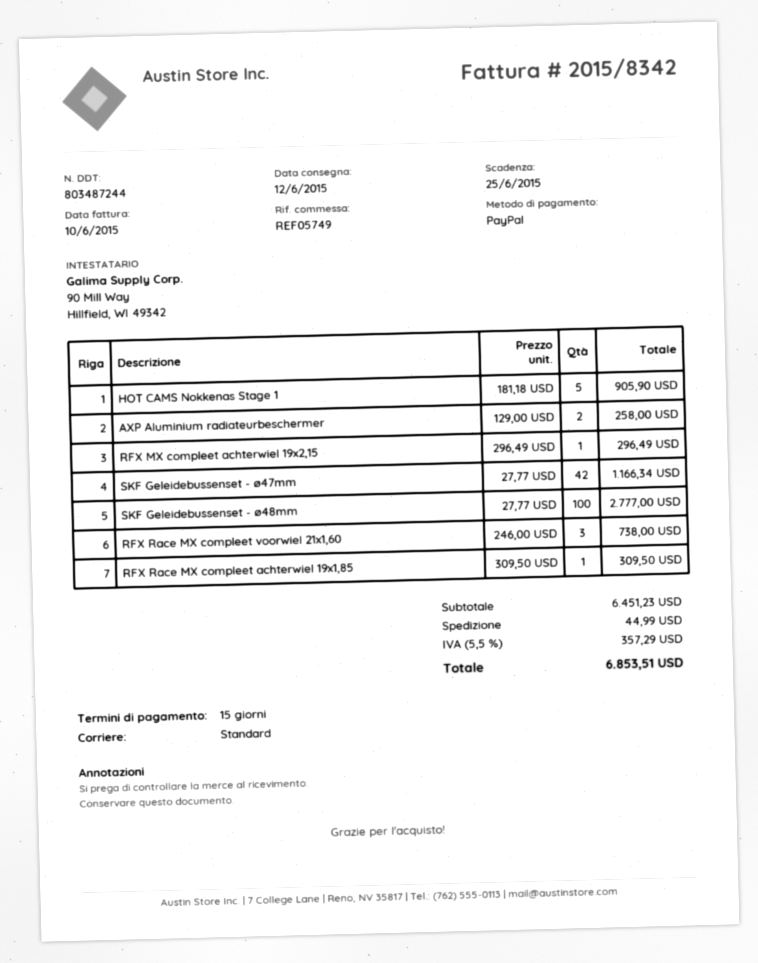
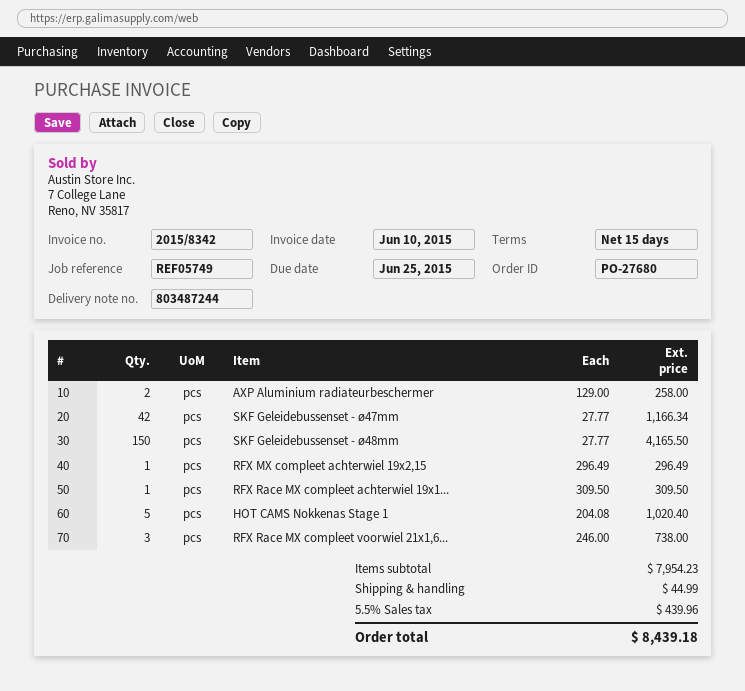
HOT CAMS Nokkenas Stage 1: 5 x 181.18 = 905.90 -> 5 x 204.08 = 1020.40
SKF Geleidebussenset - ø48mm: 100 x 27.77 = 2777.00 -> 150 x 27.77 = 4165.50
subtotal: 6451.23 -> 7954.23
tax: 5.5% = 357.29 -> 5.5% = 439.96
total: 6853.51 -> 8439.18

